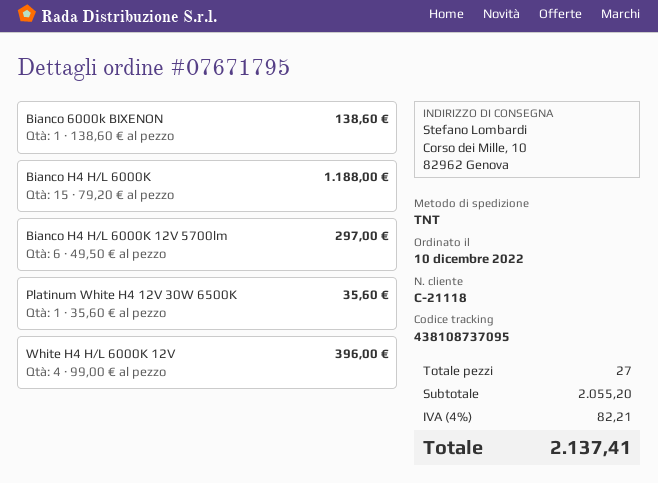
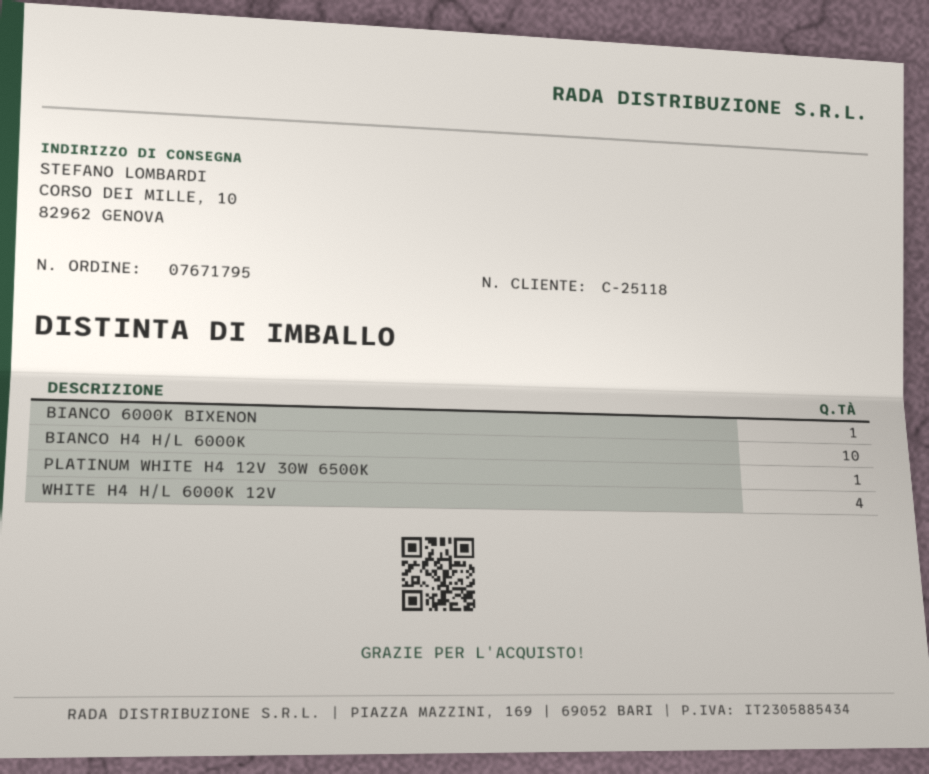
customer number: C-21118 -> C-25118
Bianco H4 H/L 6000K: 15 -> 10
Bianco H4 H/L 6000K 12V 5700lm: 6 -> none

